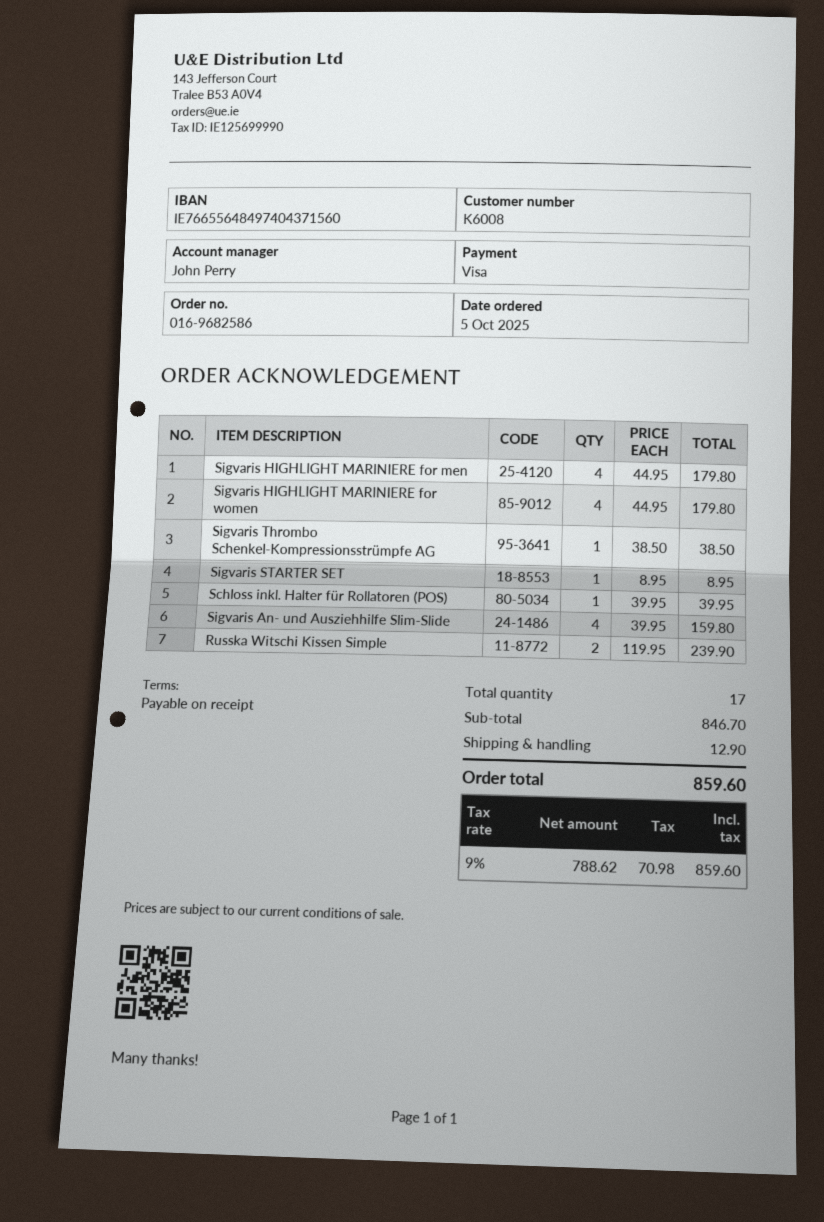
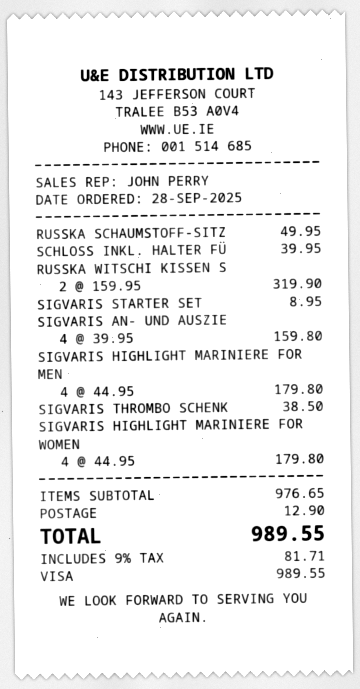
order date: 2025-10-05 -> 2025-09-28
Russka Witschi Kissen Simple: 2 x 119.95 = 239.90 -> 2 x 159.95 = 319.90
RUSSKA SCHAUMSTOFF-SITZ: none -> 1 x 49.95 = 49.95
subtotal: 846.70 -> 976.65
tax: 9% = 70.98 -> 9% = 81.71
total: 859.60 -> 989.55

